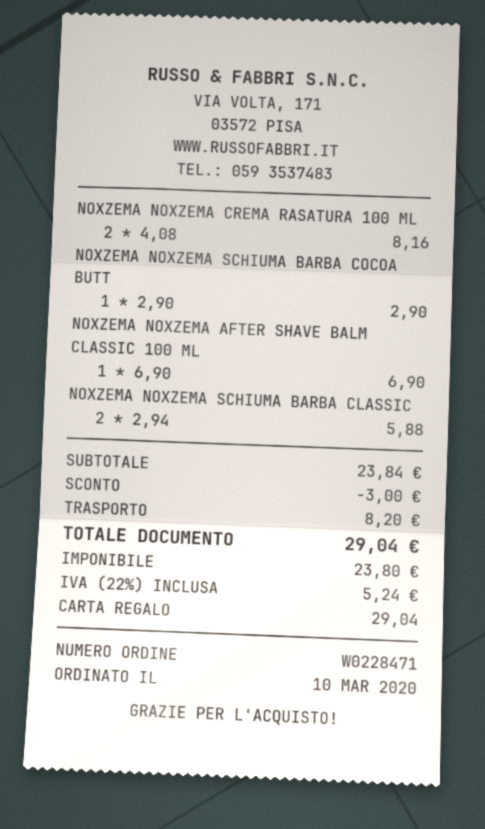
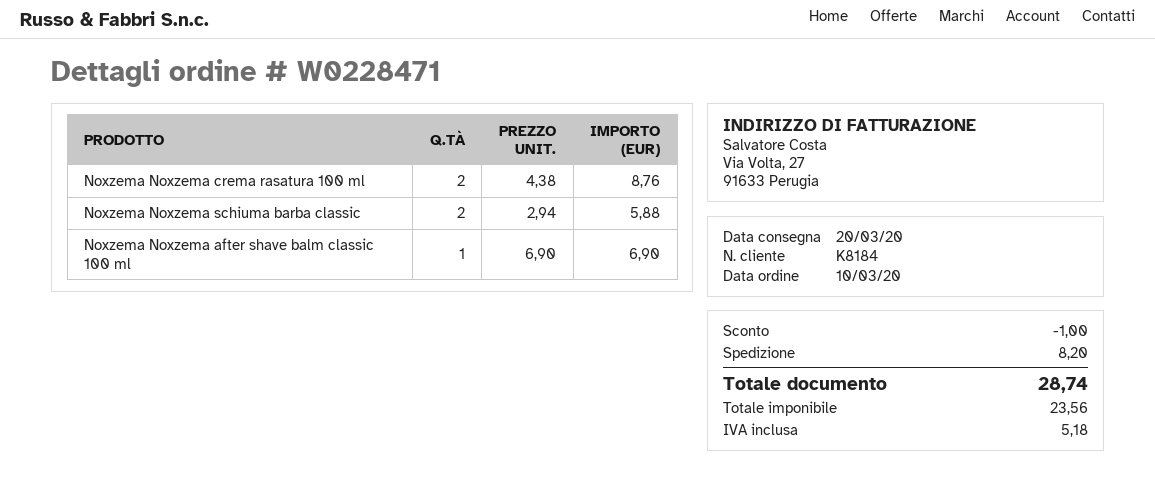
NOXZEMA NOXZEMA CREMA RASATURA 100 ML: 2 x 4.08 = 8.16 -> 2 x 4.38 = 8.76
NOXZEMA NOXZEMA SCHIUMA BARBA COCOA BUTT: 1 x 2.90 = 2.90 -> none
discount: 3.00 -> 1.00
net: 23.80 -> 23.56
tax: 5.24 -> 5.18
total: 29.04 -> 28.74

